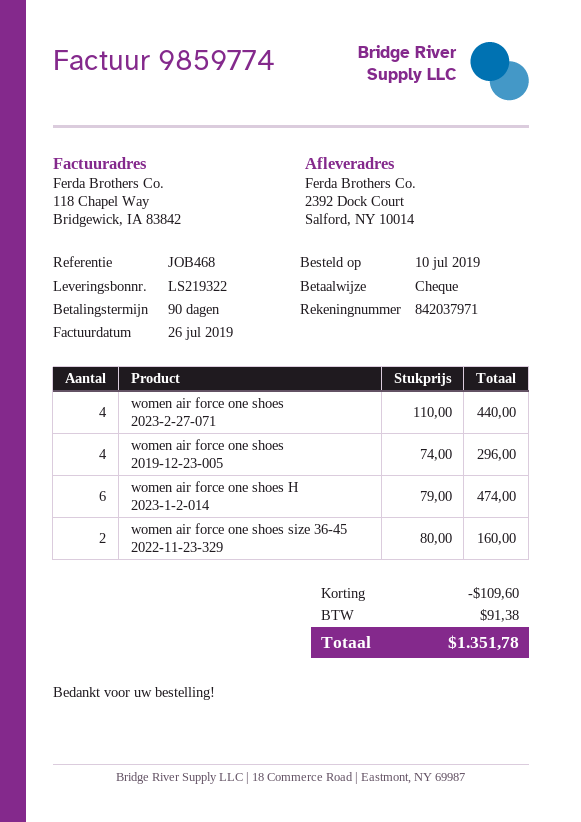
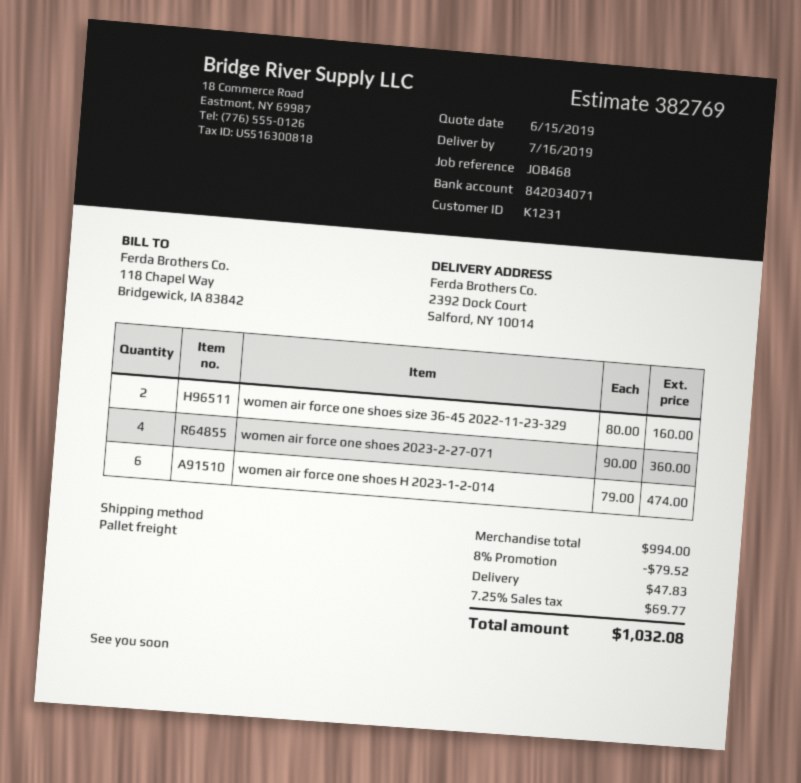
bank account: 842037971 -> 842034071
women air force one shoes 2023-2-27-071: 4 x 110.00 = 440.00 -> 4 x 90.00 = 360.00
women air force one shoes 2019-12-23-005: 4 x 74.00 = 296.00 -> none
discount: 109.60 -> 79.52
shipping: none -> 47.83
tax: 91.38 -> 69.77
total: 1351.78 -> 1032.08

